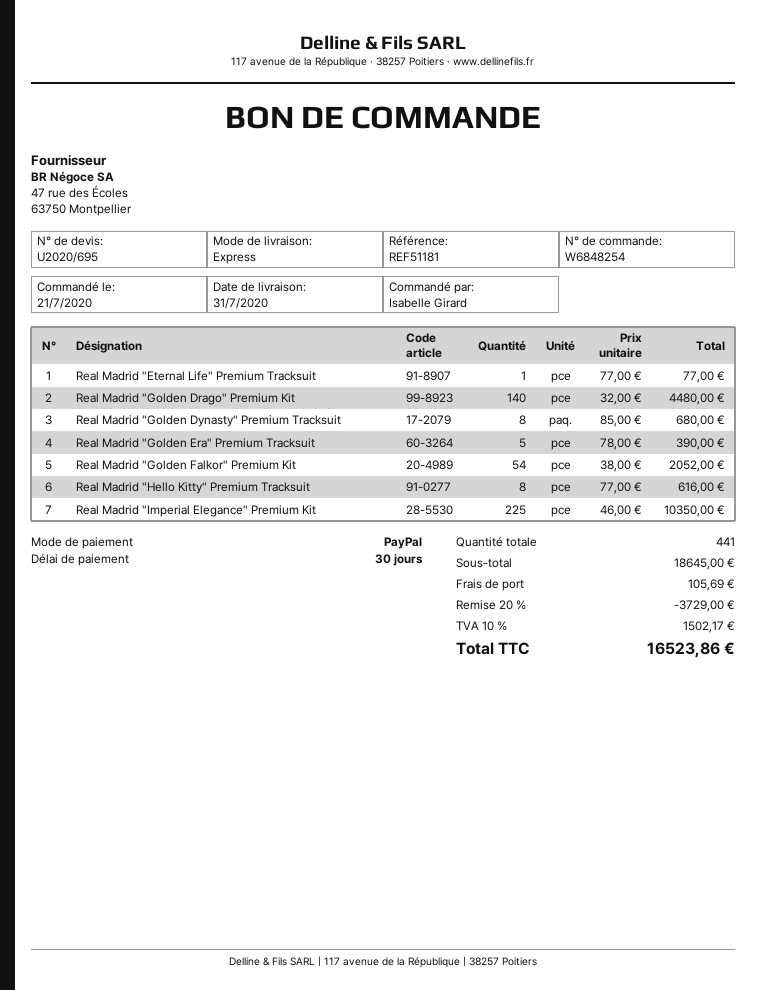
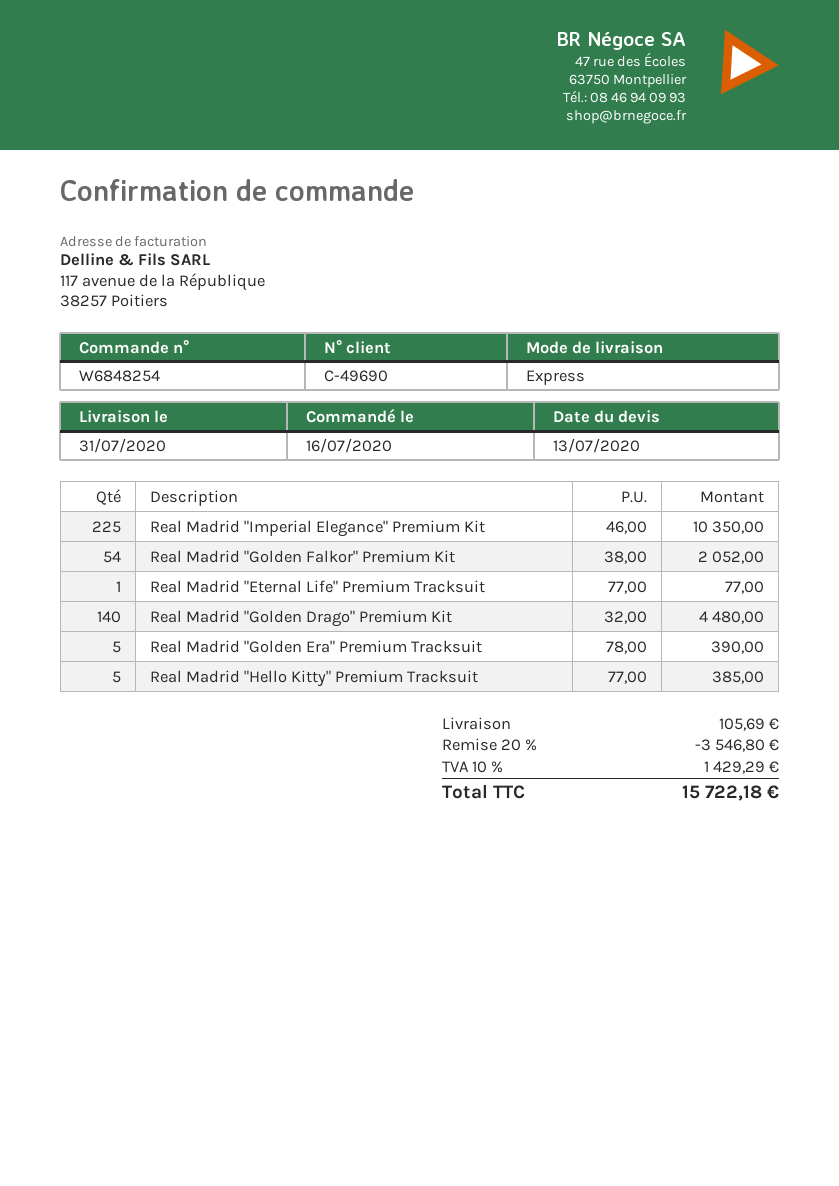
order date: 2020-07-21 -> 2020-07-16
Real Madrid "Golden Dynasty" Premium Tracksuit: 8 x 85.00 = 680.00 -> none
Real Madrid "Hello Kitty" Premium Tracksuit: 8 x 77.00 = 616.00 -> 5 x 77.00 = 385.00
discount: 20% = 3729.00 -> 20% = 3546.80
tax: 10% = 1502.17 -> 10% = 1429.29
total: 16523.86 -> 15722.18

